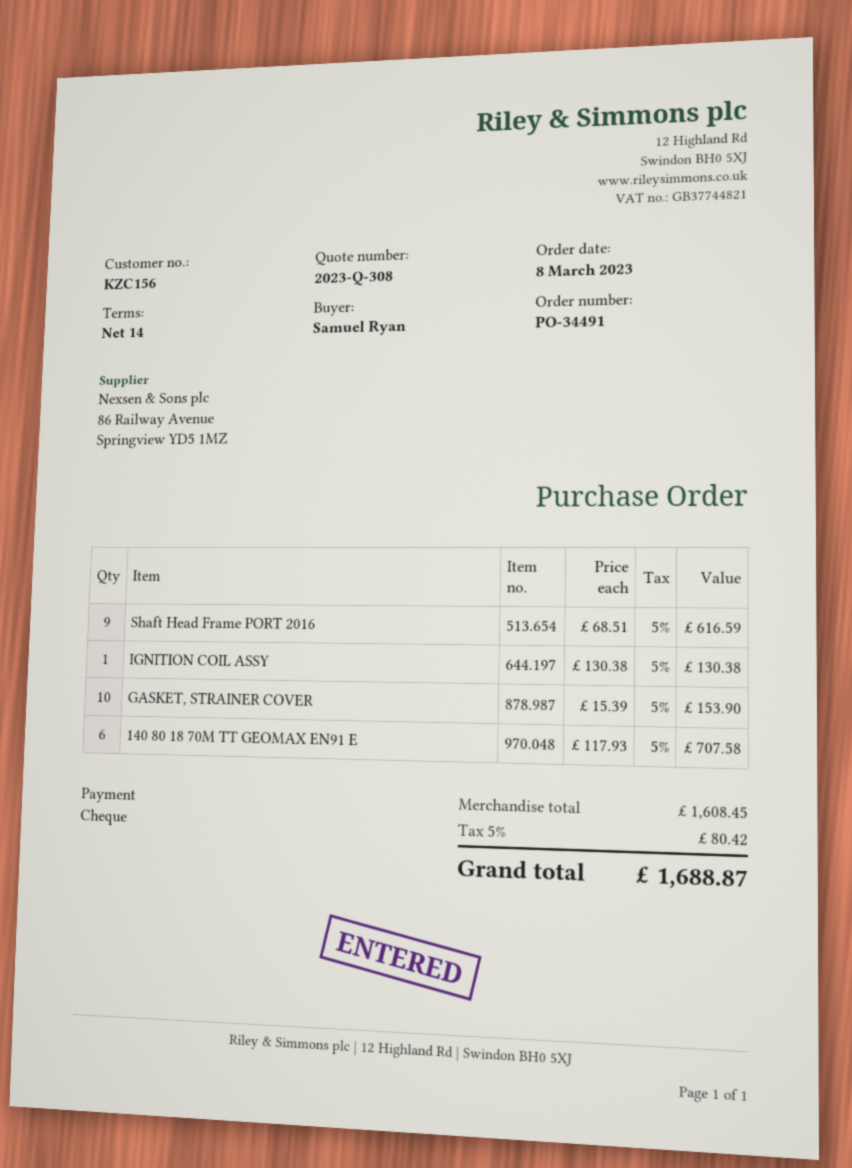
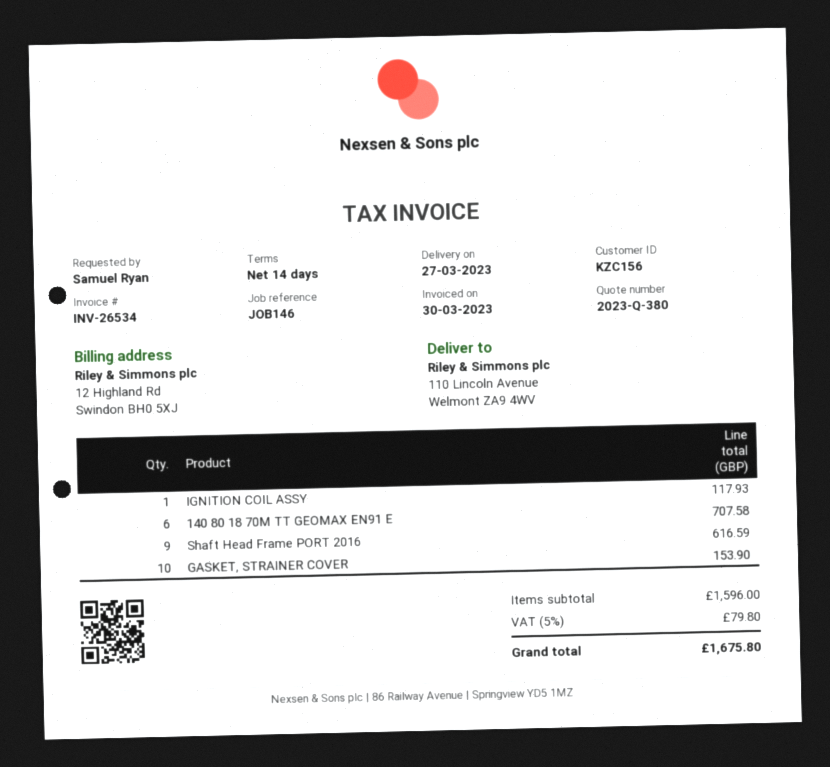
quote number: 2023-Q-308 -> 2023-Q-380
IGNITION COIL ASSY: 1 for 130.38 -> 1 for 117.93
subtotal: 1608.45 -> 1596.00
tax: 5% = 80.42 -> 5% = 79.80
total: 1688.87 -> 1675.80

